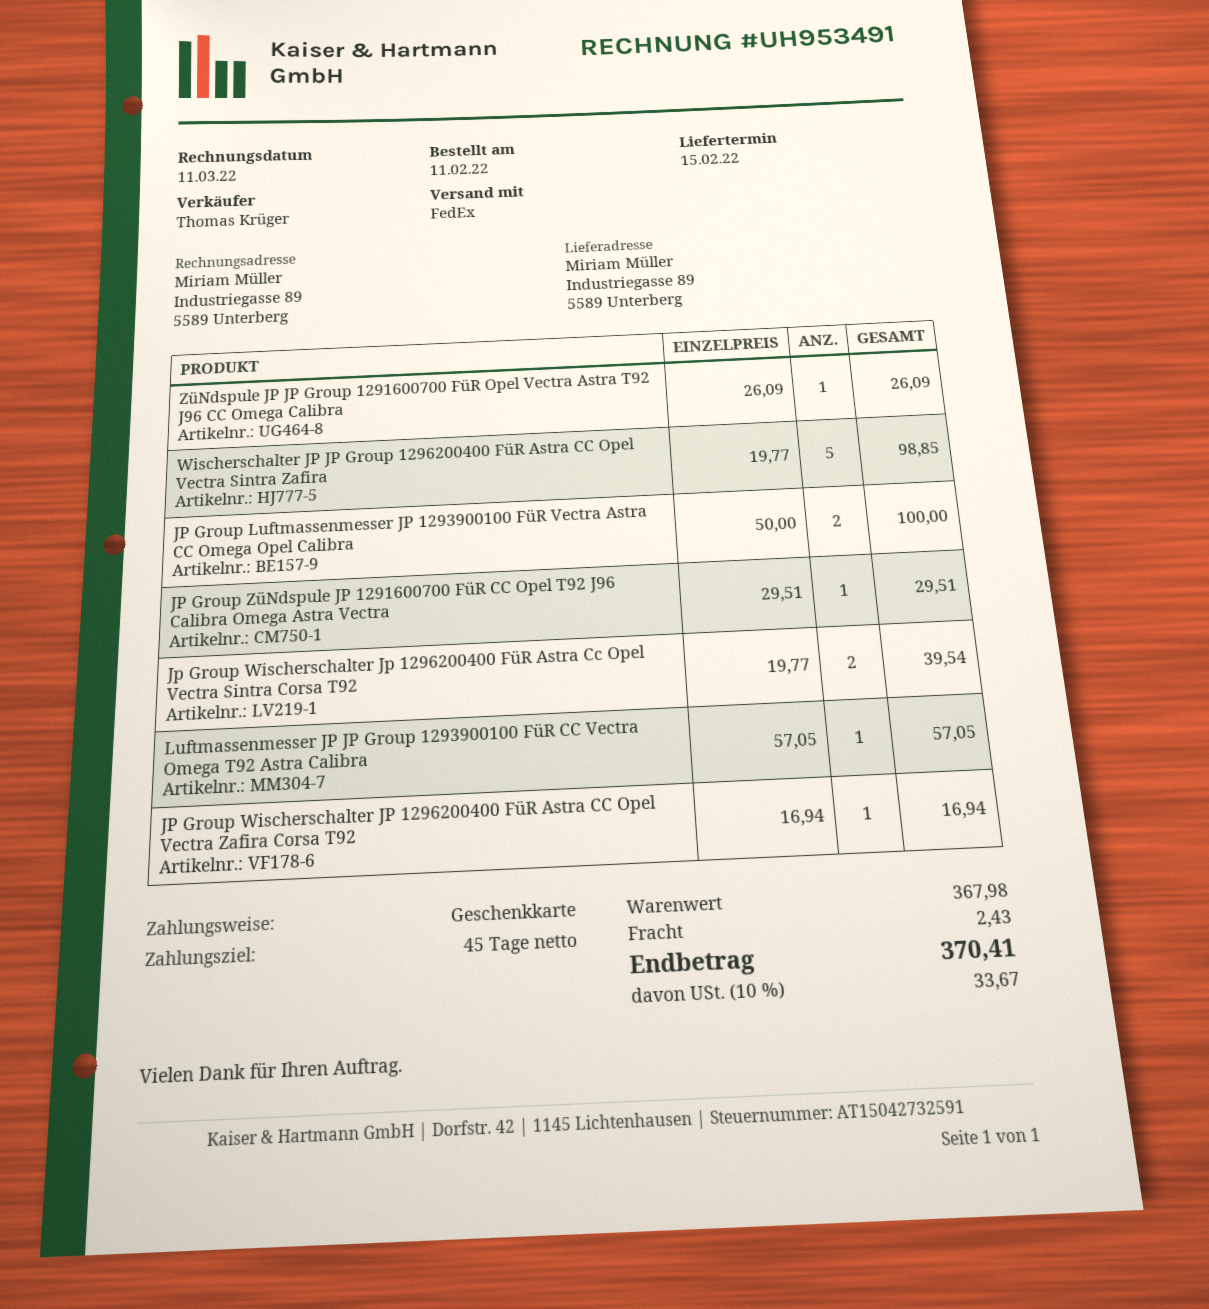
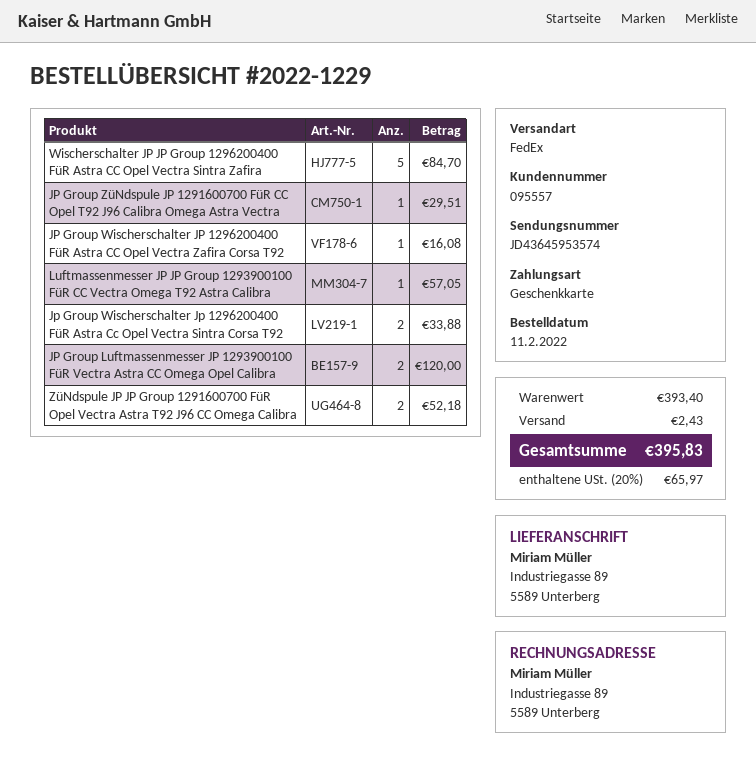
ZüNdspule JP JP Group 1291600700 FüR Opel Vectra Astra T92 J96 CC Omega Calibra: 1 for 26.09 -> 2 for 52.18
Wischerschalter JP JP Group 1296200400 FüR Astra CC Opel Vectra Sintra Zafira: 5 for 98.85 -> 5 for 84.70
JP Group Luftmassenmesser JP 1293900100 FüR Vectra Astra CC Omega Opel Calibra: 2 for 100.00 -> 2 for 120.00
Jp Group Wischerschalter Jp 1296200400 FüR Astra Cc Opel Vectra Sintra Corsa T92: 2 for 39.54 -> 2 for 33.88
JP Group Wischerschalter JP 1296200400 FüR Astra CC Opel Vectra Zafira Corsa T92: 1 for 16.94 -> 1 for 16.08
subtotal: 367.98 -> 393.40
tax: 10% = 33.67 -> 20% = 65.97
total: 370.41 -> 395.83

